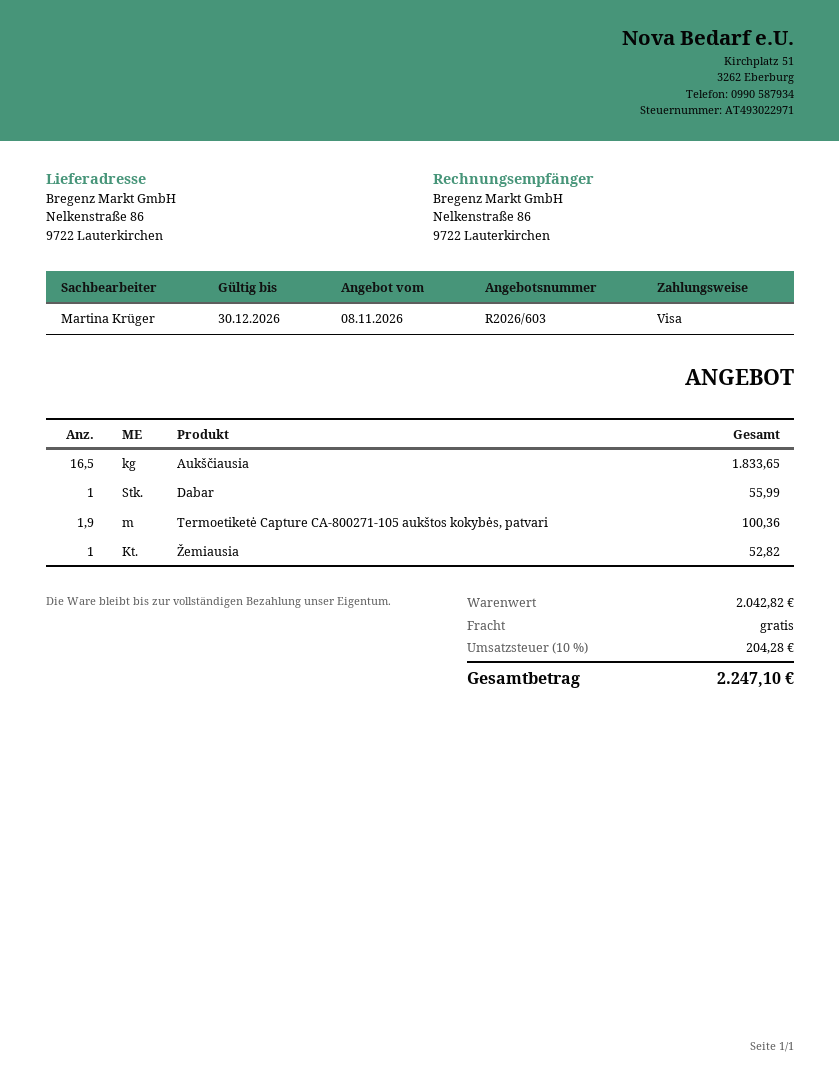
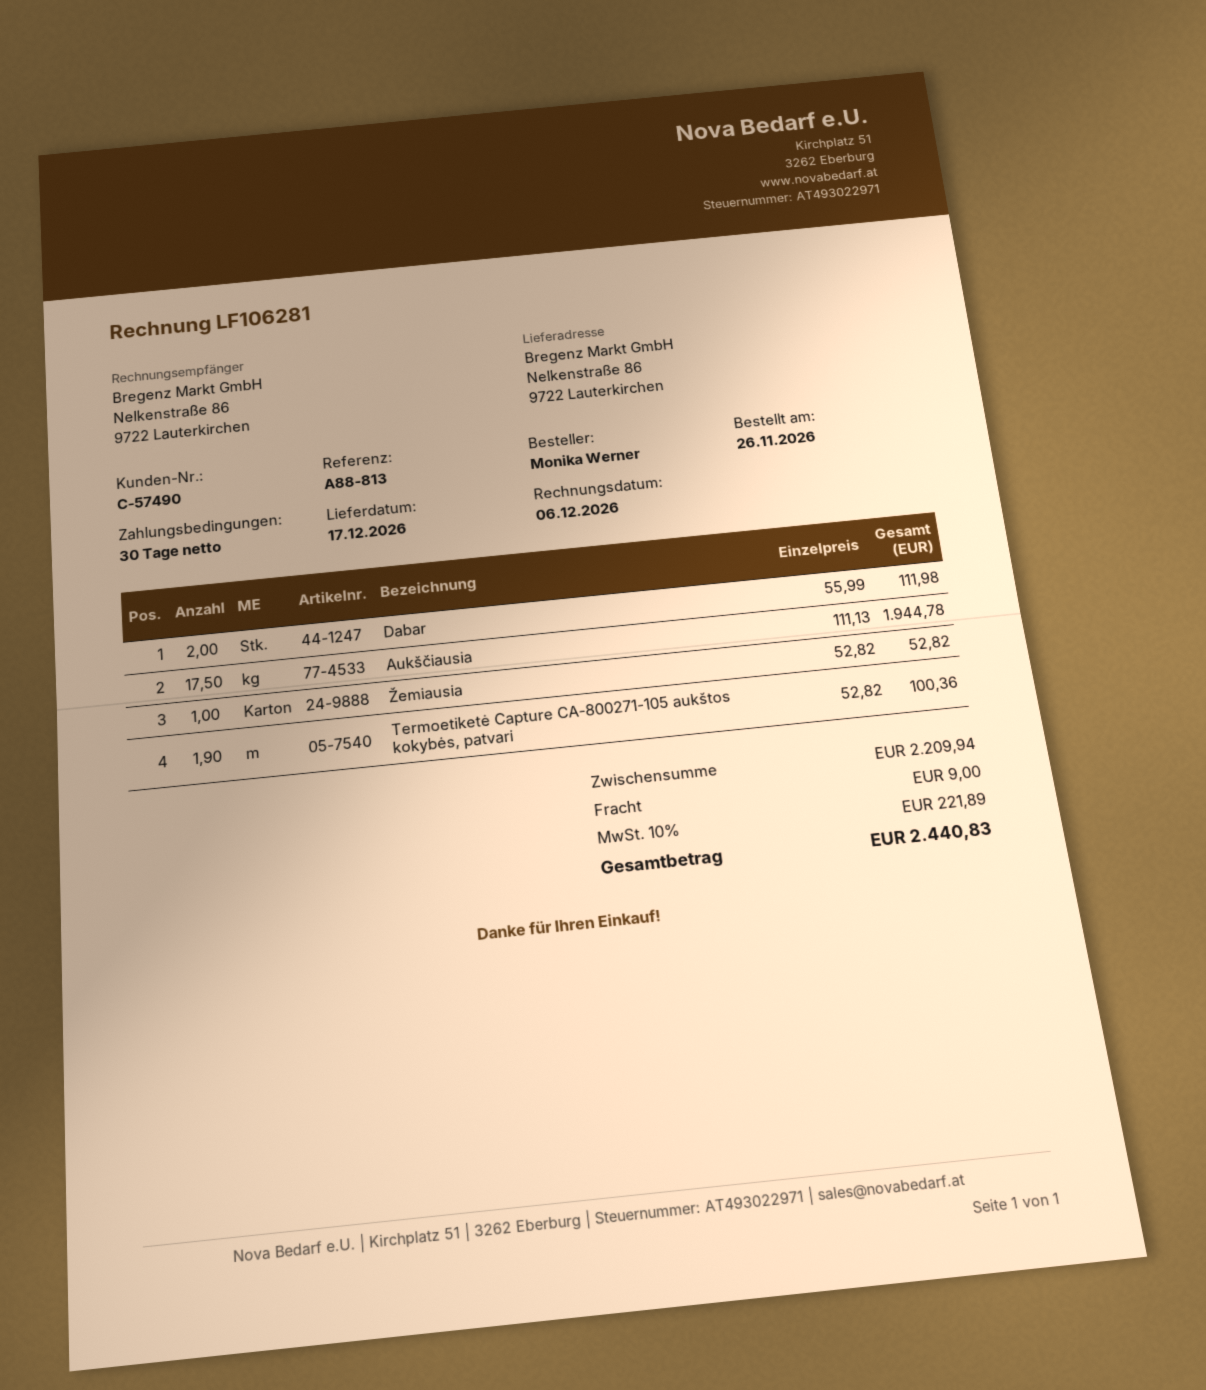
Aukščiausia: 16.5 for 1833.65 -> 17.5 for 1944.78
Dabar: 1 for 55.99 -> 2 for 111.98
subtotal: 2042.82 -> 2209.94
shipping: 0.00 -> 9.00
tax: 10% = 204.28 -> 10% = 221.89
total: 2247.10 -> 2440.83

